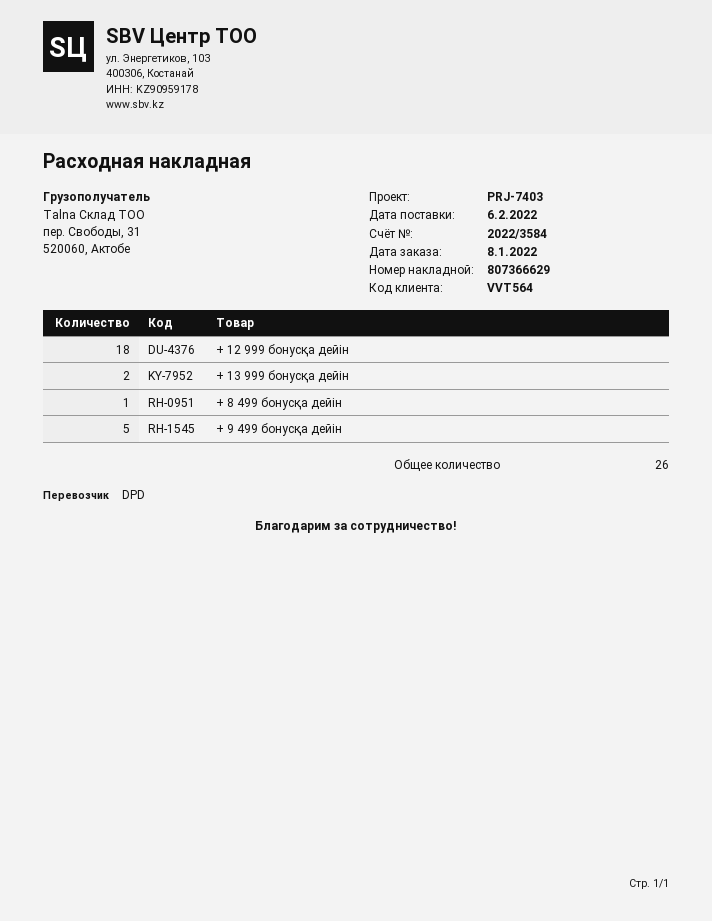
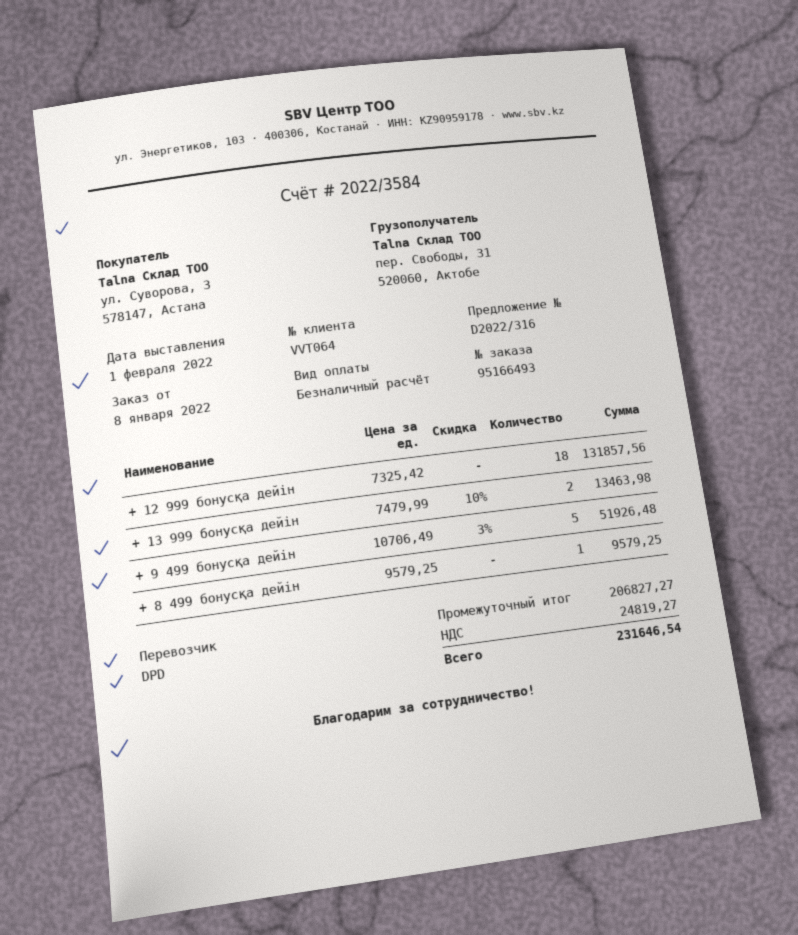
customer number: VVT564 -> VVT064

